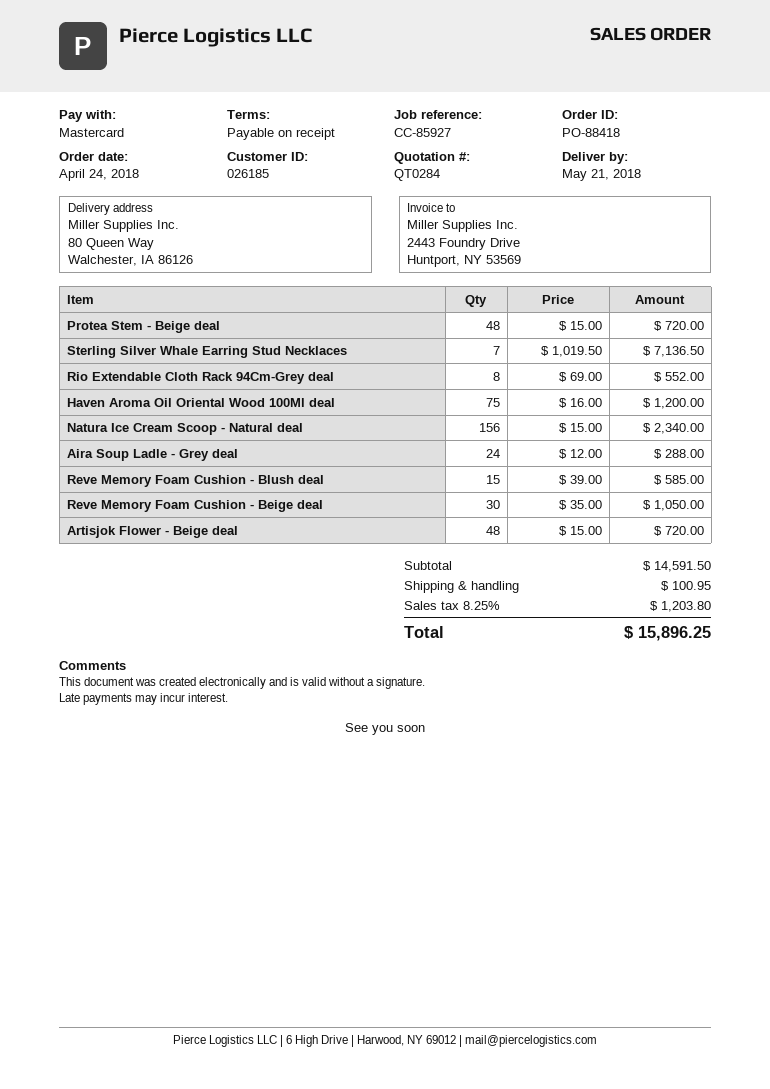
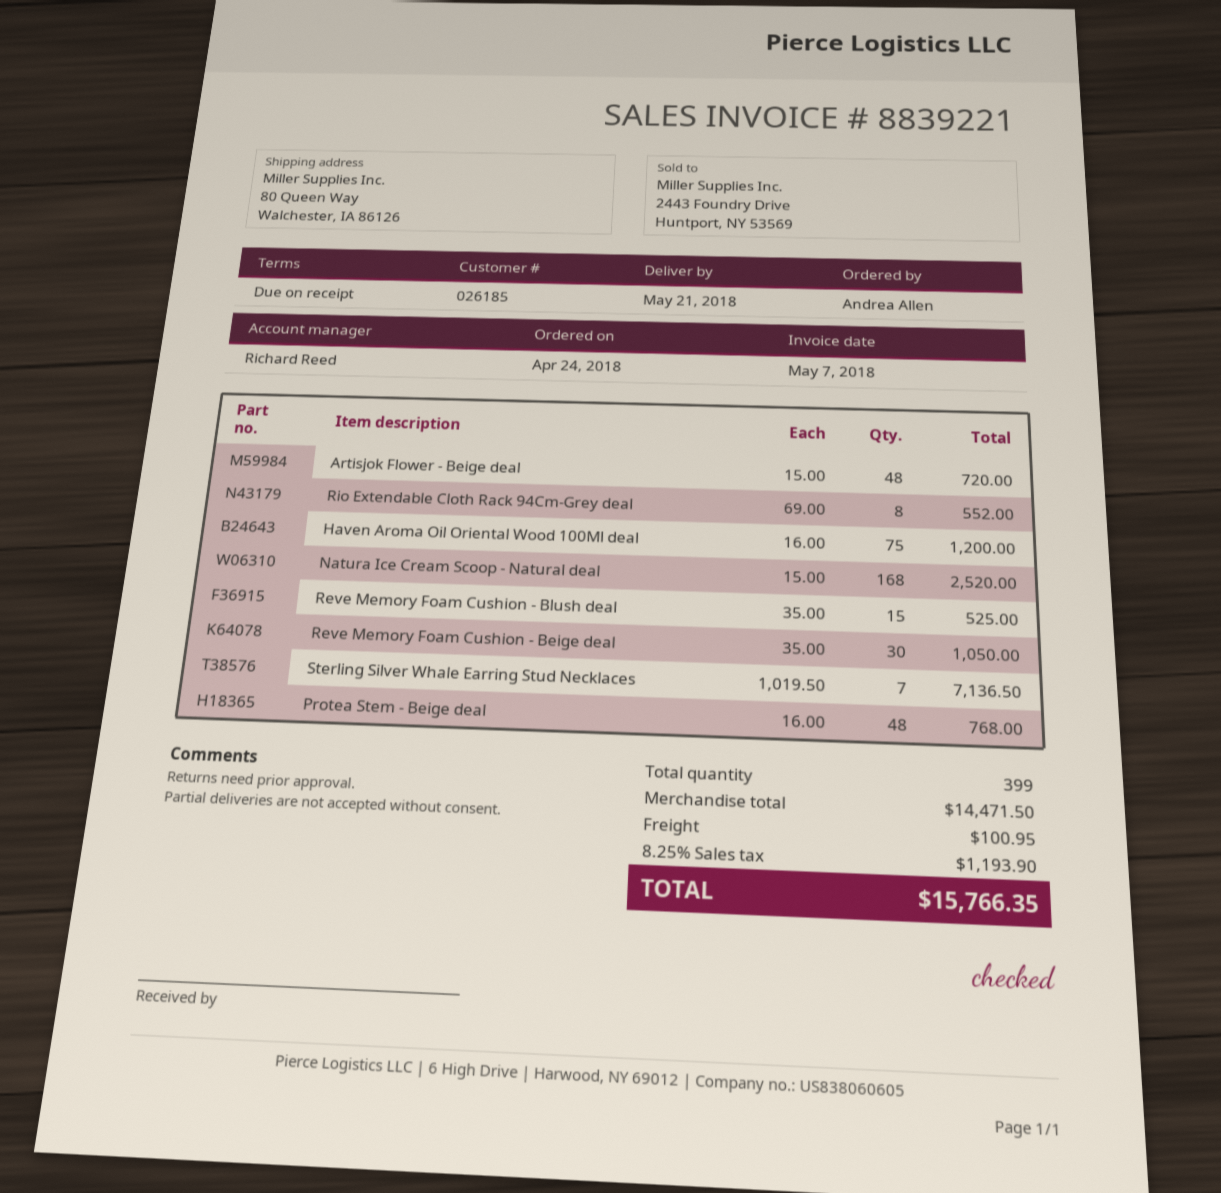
Protea Stem - Beige deal: 48 x 15.00 = 720.00 -> 48 x 16.00 = 768.00
Natura Ice Cream Scoop - Natural deal: 156 x 15.00 = 2340.00 -> 168 x 15.00 = 2520.00
Aira Soup Ladle - Grey deal: 24 x 12.00 = 288.00 -> none
Reve Memory Foam Cushion - Blush deal: 15 x 39.00 = 585.00 -> 15 x 35.00 = 525.00
subtotal: 14591.50 -> 14471.50
tax: 8.25% = 1203.80 -> 8.25% = 1193.90
total: 15896.25 -> 15766.35

